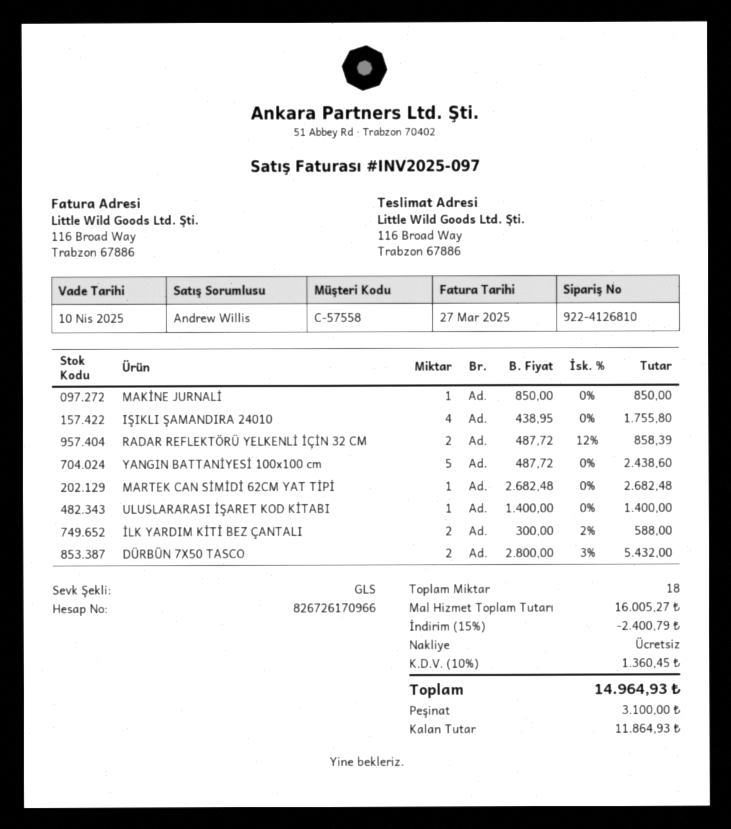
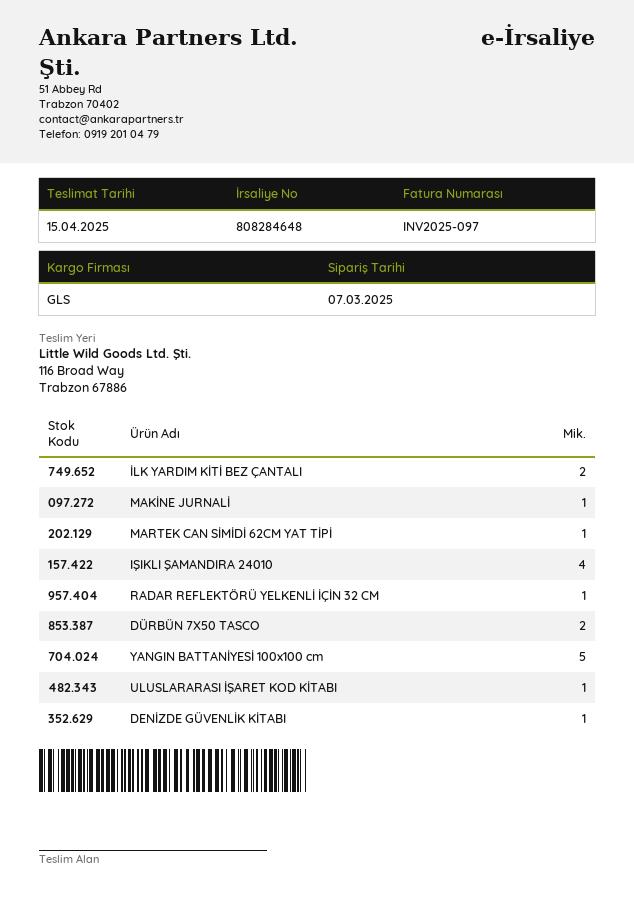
RADAR REFLEKTÖRÜ YELKENLİ İÇİN 32 CM: 2 -> 1
DENİZDE GÜVENLİK KİTABI: none -> 1

